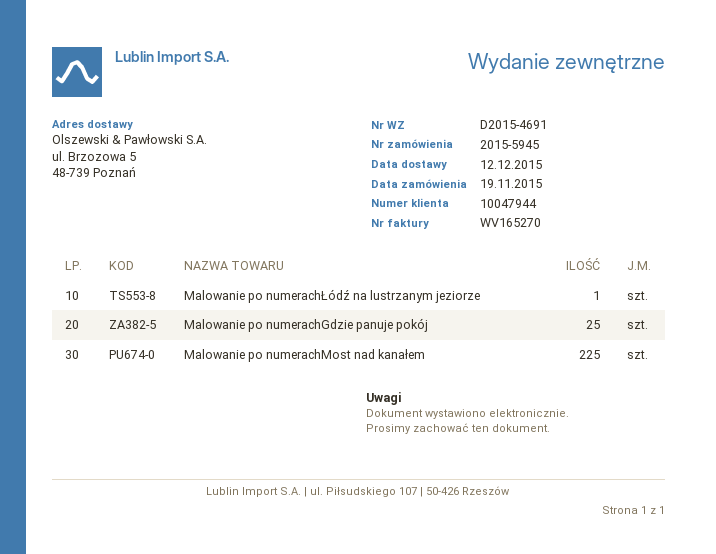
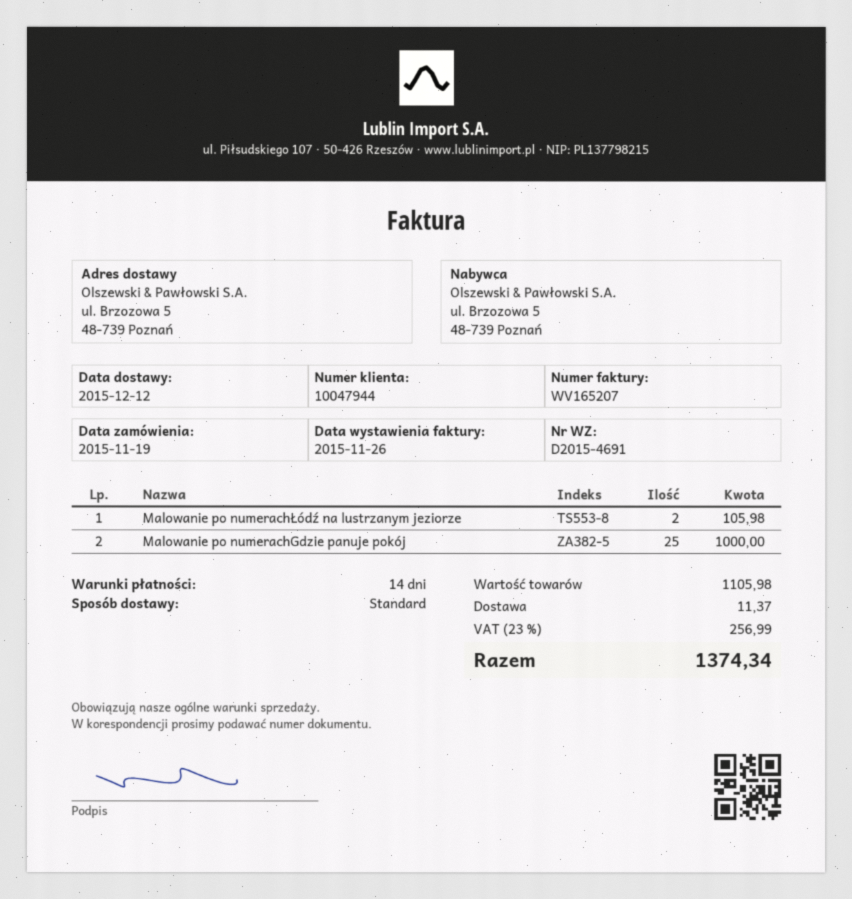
invoice number: WV165270 -> WV165207
Malowanie po numerachŁódź na lustrzanym jeziorze: 1 -> 2
Malowanie po numerachMost nad kanałem: 225 -> none

